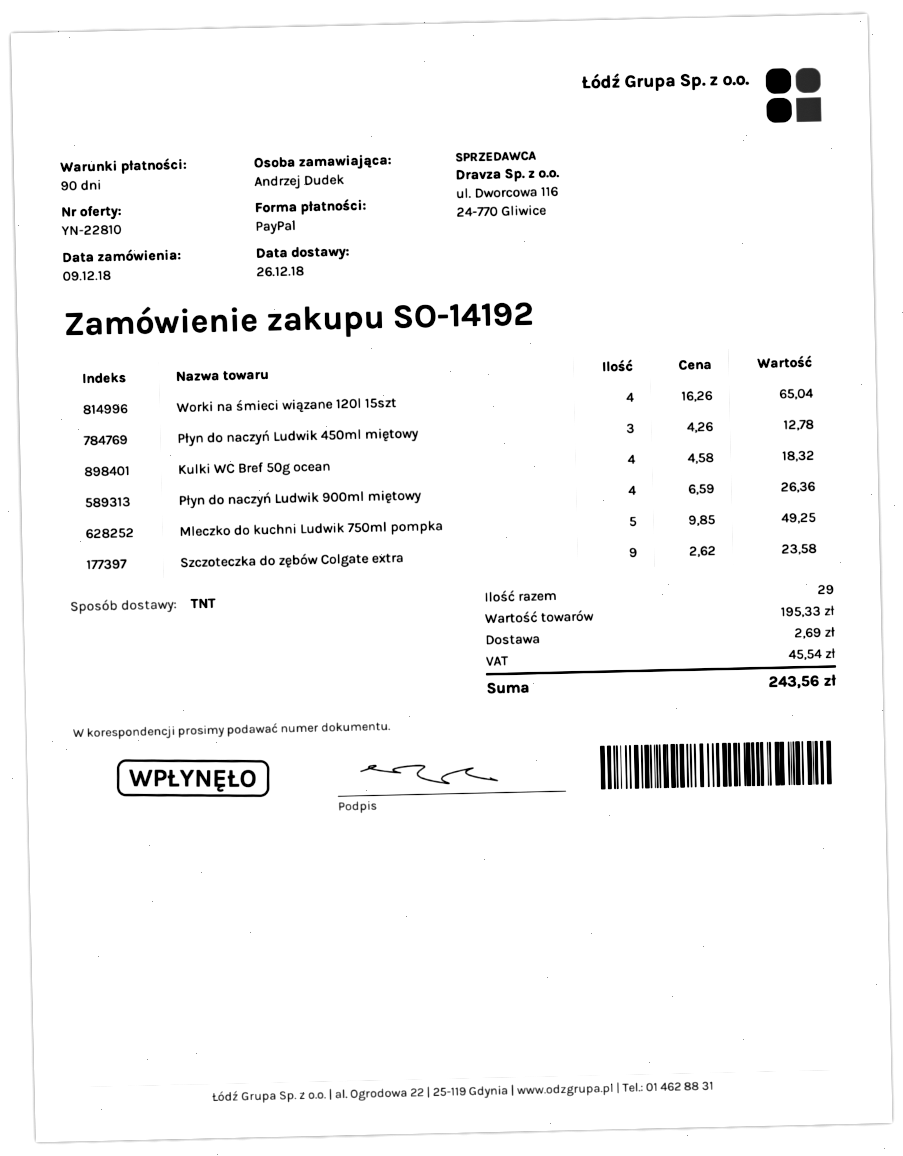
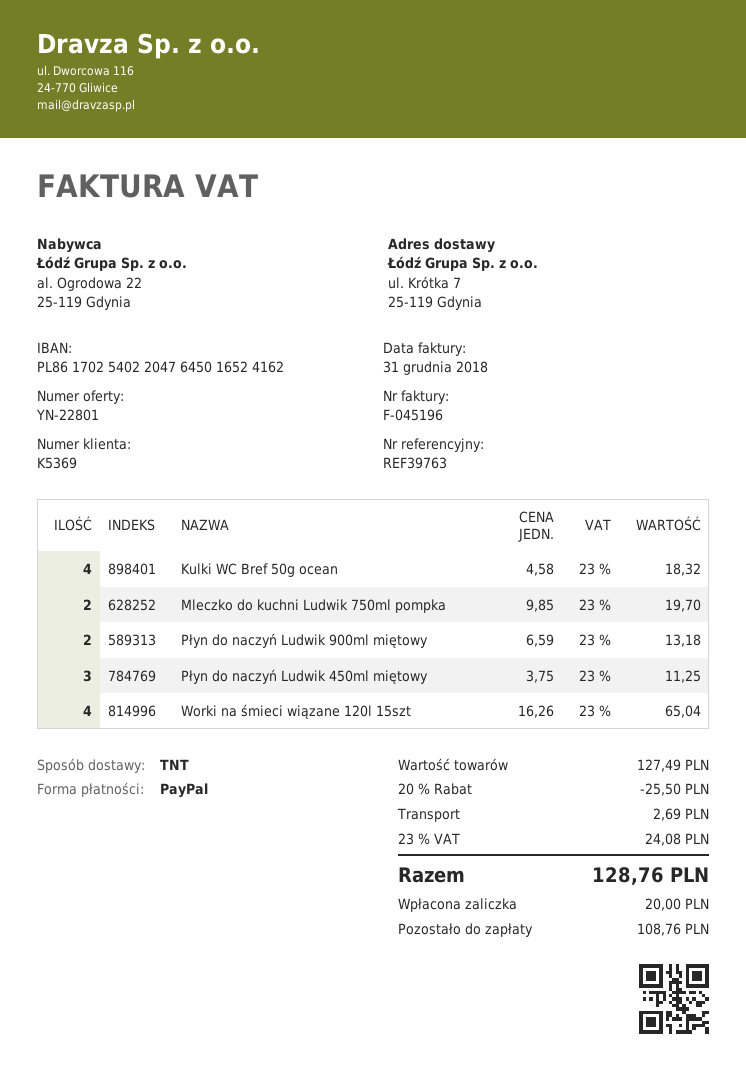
quote number: YN-22810 -> YN-22801
Płyn do naczyń Ludwik 450ml miętowy: 3 x 4.26 = 12.78 -> 3 x 3.75 = 11.25
Płyn do naczyń Ludwik 900ml miętowy: 4 x 6.59 = 26.36 -> 2 x 6.59 = 13.18
Mleczko do kuchni Ludwik 750ml pompka: 5 x 9.85 = 49.25 -> 2 x 9.85 = 19.70
Szczoteczka do zębów Colgate extra: 9 x 2.62 = 23.58 -> none
subtotal: 195.33 -> 127.49
discount: none -> 20% = 25.50
tax: 45.54 -> 24.08
total: 243.56 -> 128.76

